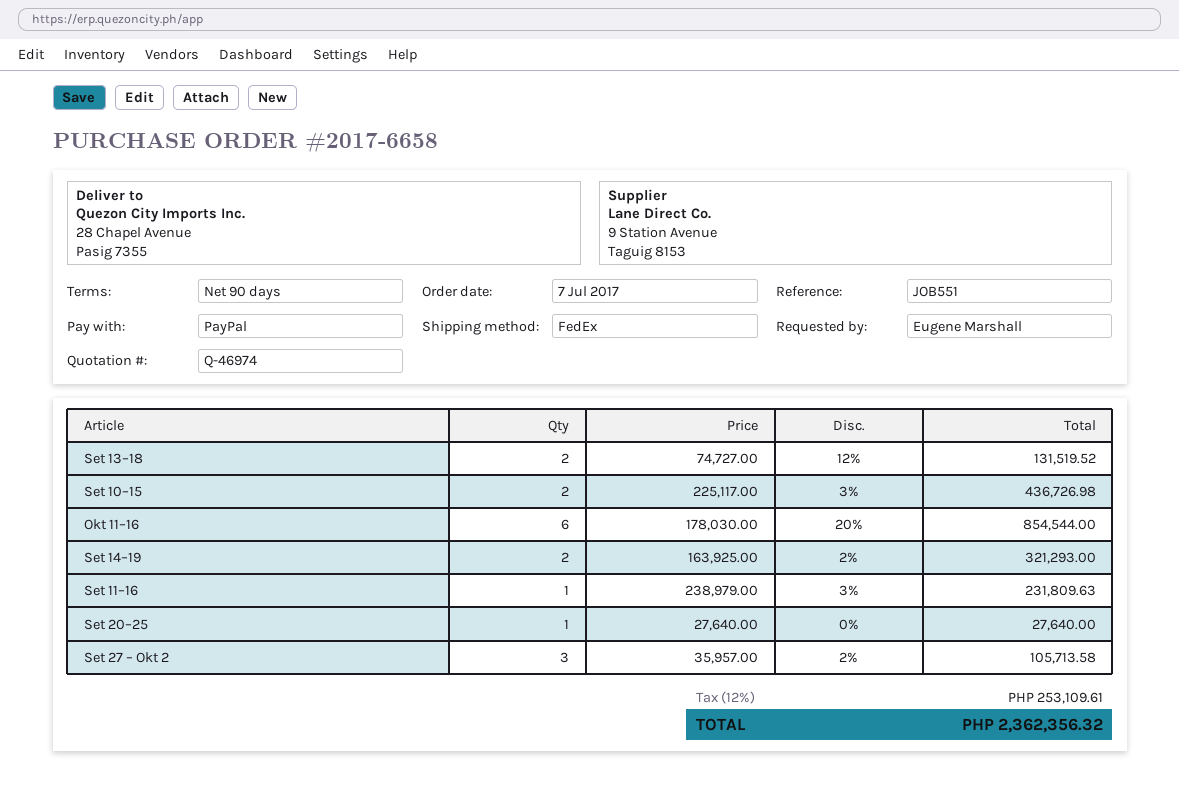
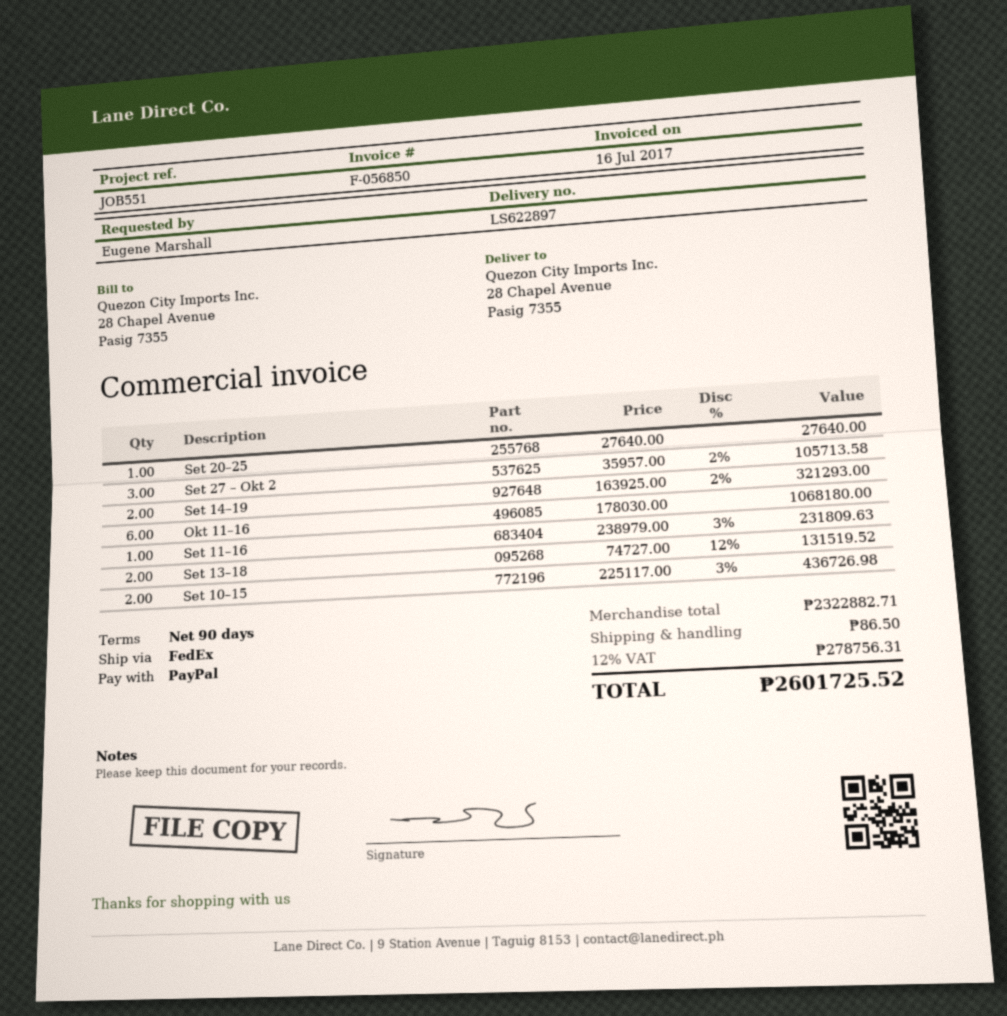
Okt 11–16: 6 x 178030.00 - 20% = 854544.00 -> 6 x 178030.00 = 1068180.00
shipping: none -> 86.50
tax: 12% = 253109.61 -> 12% = 278756.31
total: 2362356.32 -> 2601725.52

